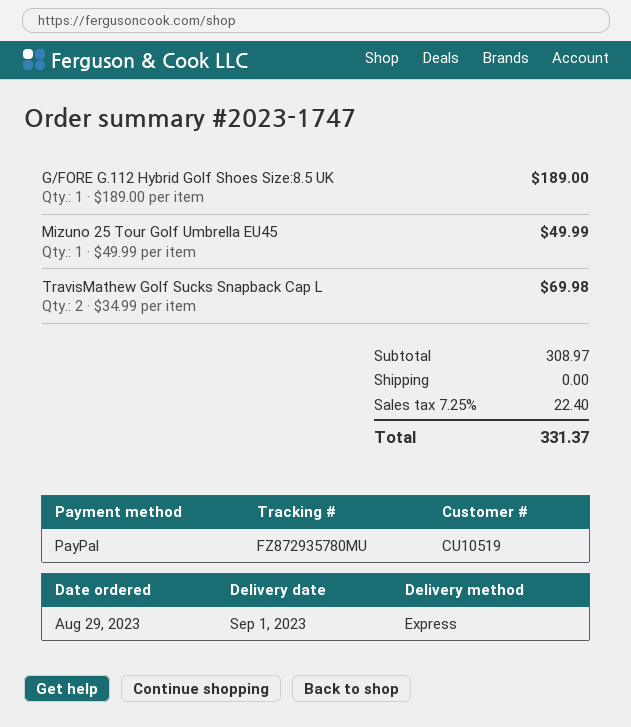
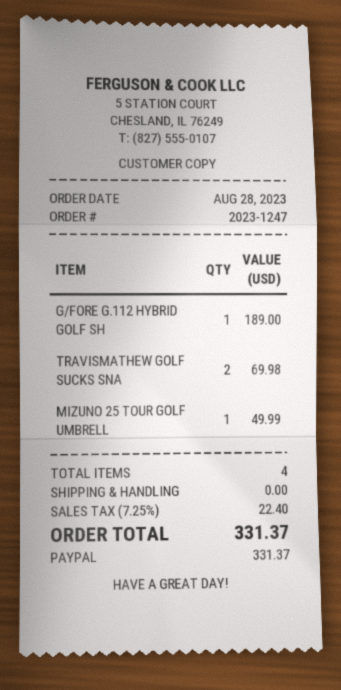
order number: 2023-1747 -> 2023-1247
order date: 2023-08-29 -> 2023-08-28

